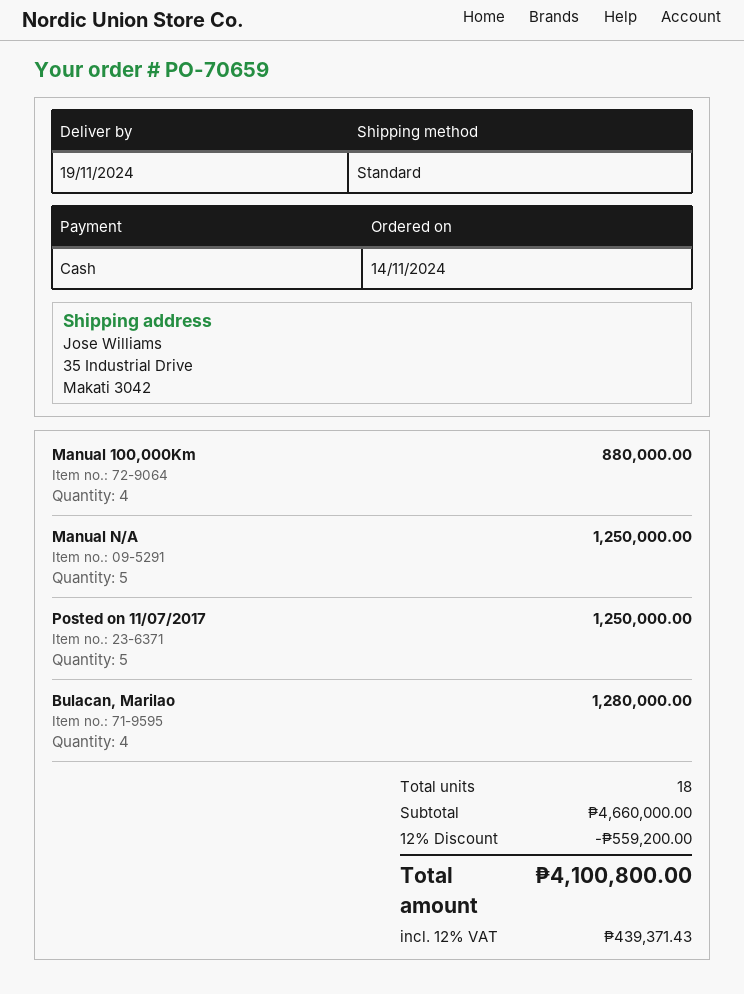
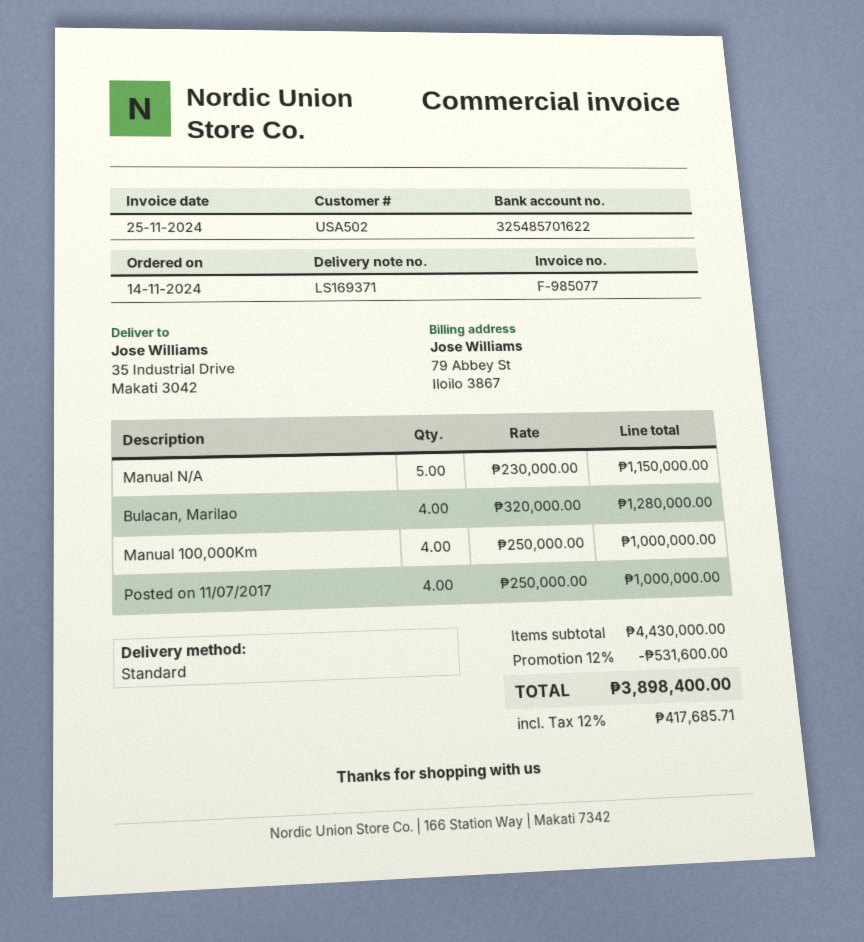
Manual 100,000Km: 4 for 880000.00 -> 4 for 1000000.00
Manual N/A: 5 for 1250000.00 -> 5 for 1150000.00
Posted on 11/07/2017: 5 for 1250000.00 -> 4 for 1000000.00
subtotal: 4660000.00 -> 4430000.00
discount: 12% = 559200.00 -> 12% = 531600.00
tax: 12% = 439371.43 -> 12% = 417685.71
total: 4100800.00 -> 3898400.00

